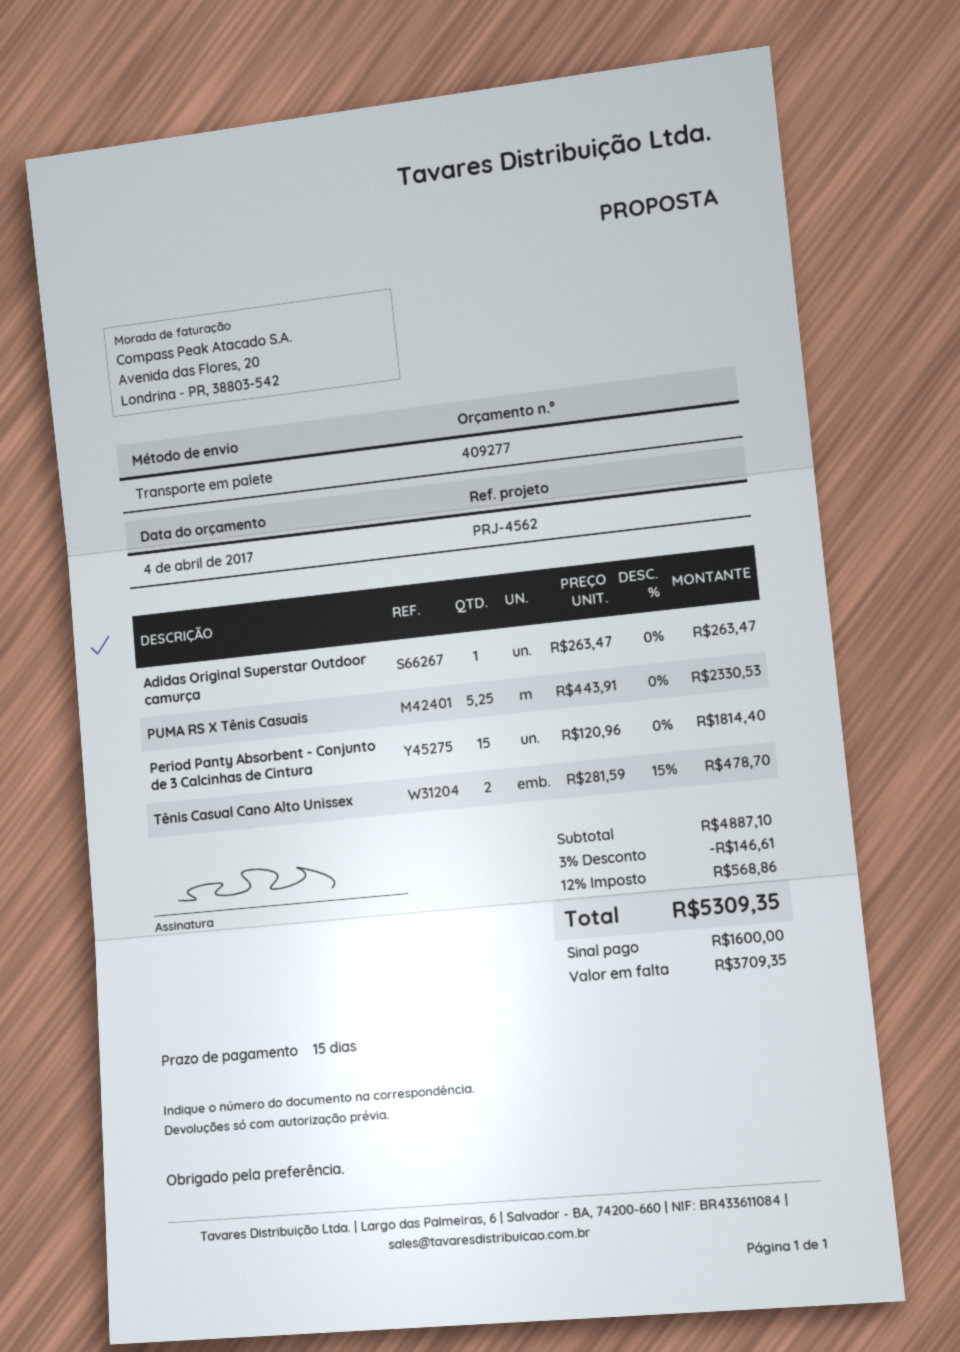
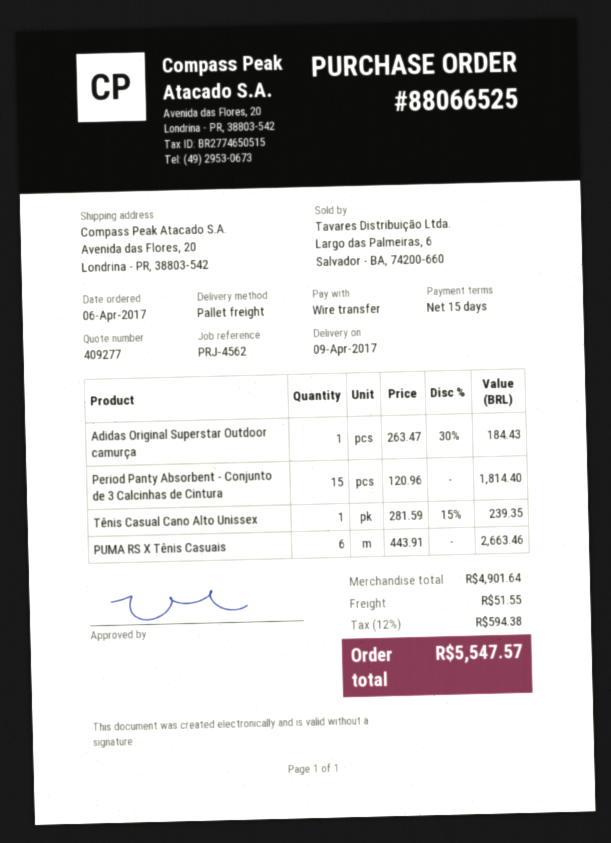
Adidas Original Superstar Outdoor camurça: 1 x 263.47 = 263.47 -> 1 x 263.47 - 30% = 184.43
PUMA RS X Tênis Casuais: 5.25 x 443.91 = 2330.53 -> 6 x 443.91 = 2663.46
Tênis Casual Cano Alto Unissex: 2 x 281.59 - 15% = 478.70 -> 1 x 281.59 - 15% = 239.35
subtotal: 4887.10 -> 4901.64
discount: 3% = 146.61 -> none
shipping: none -> 51.55
tax: 12% = 568.86 -> 12% = 594.38
total: 5309.35 -> 5547.57

